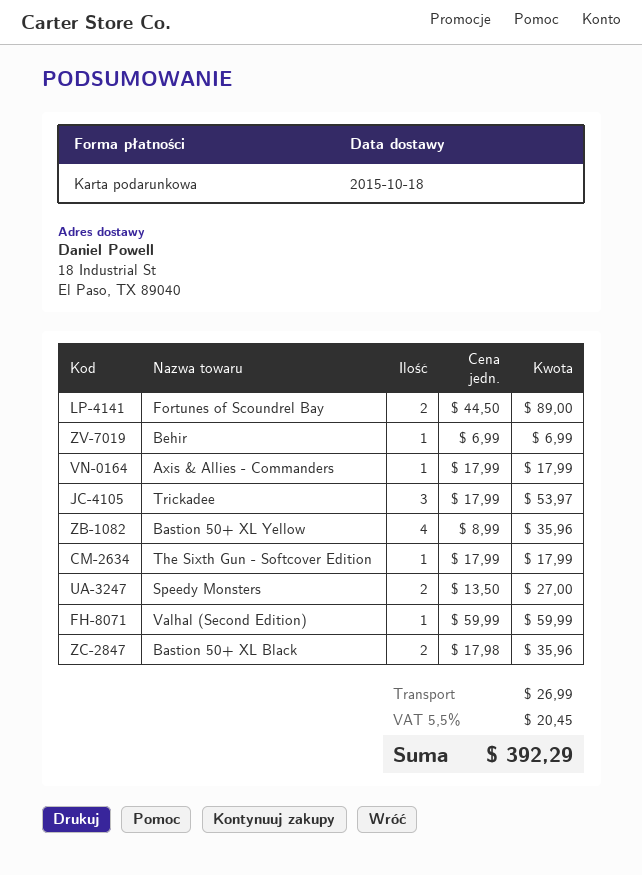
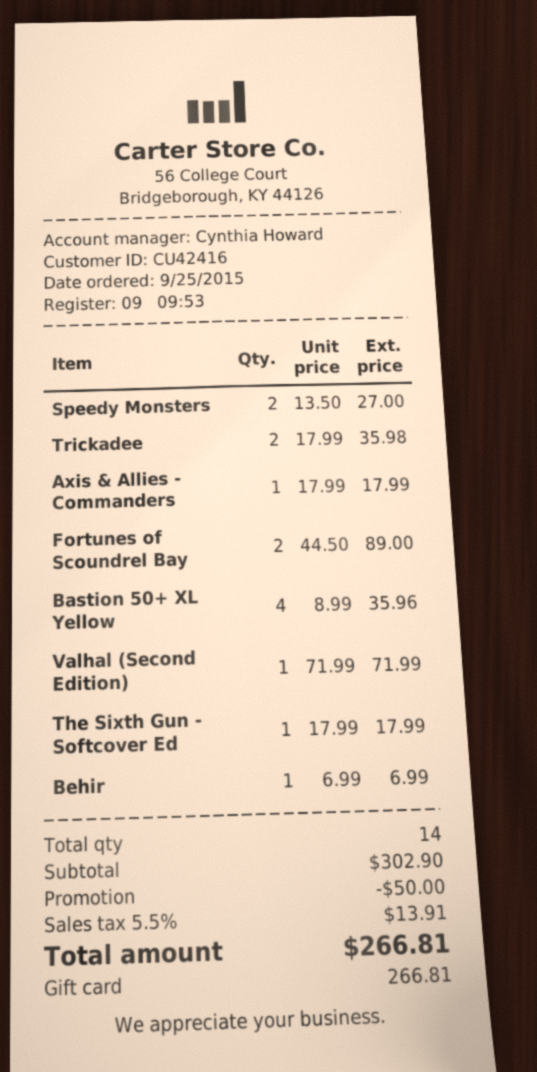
Trickadee: 3 x 17.99 = 53.97 -> 2 x 17.99 = 35.98
Valhal (Second Edition): 1 x 59.99 = 59.99 -> 1 x 71.99 = 71.99
Bastion 50+ XL Black: 2 x 17.98 = 35.96 -> none
discount: none -> 50.00
shipping: 26.99 -> none
tax: 5.5% = 20.45 -> 5.5% = 13.91
total: 392.29 -> 266.81

